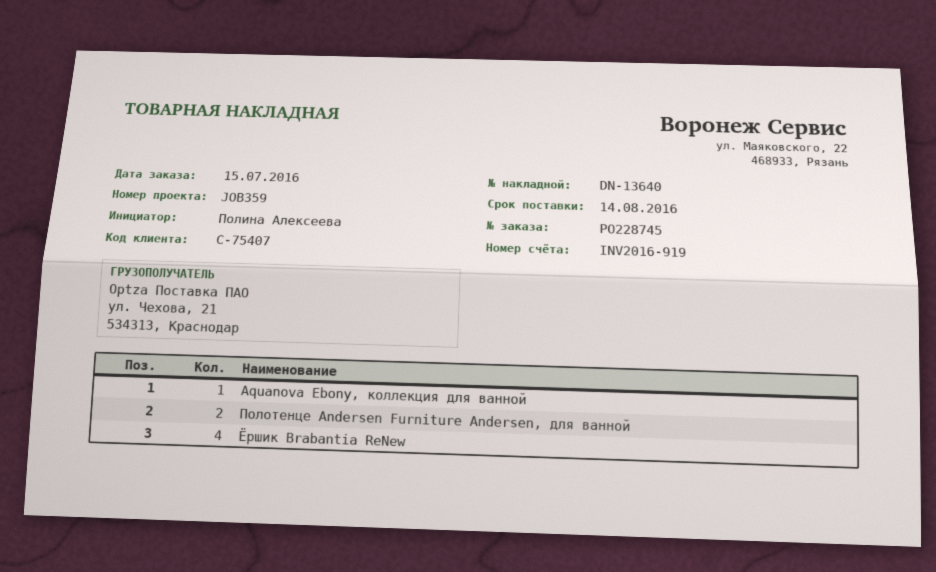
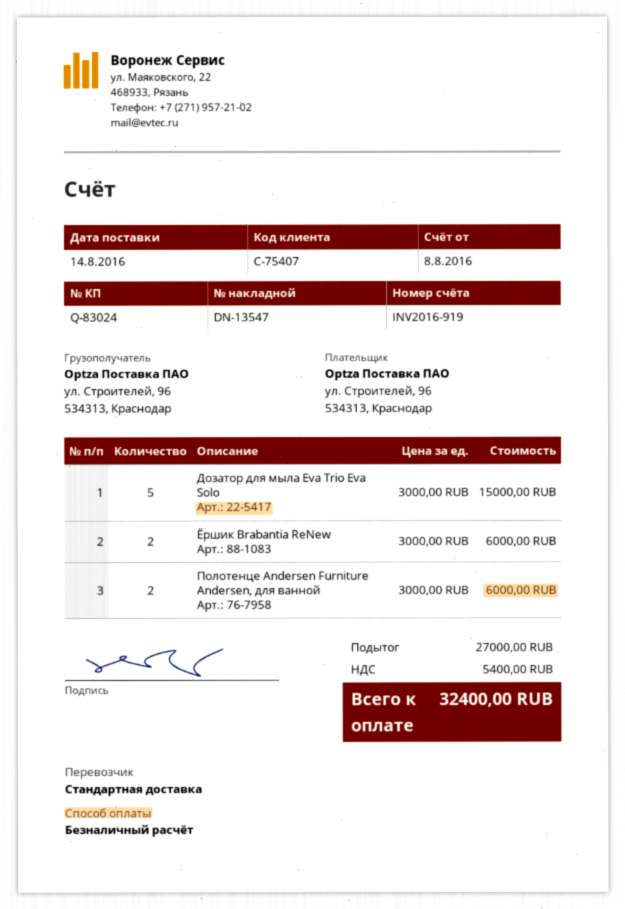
delivery note number: DN-13640 -> DN-13547
ship to: ул. Чехова, 21, 534313, Краснодар -> ул. Строителей, 96, 534313, Краснодар
Aquanova Ebony, коллекция для ванной: 1 -> none
Ёршик Brabantia ReNew: 4 -> 2
Дозатор для мыла Eva Trio Eva Solo: none -> 5

